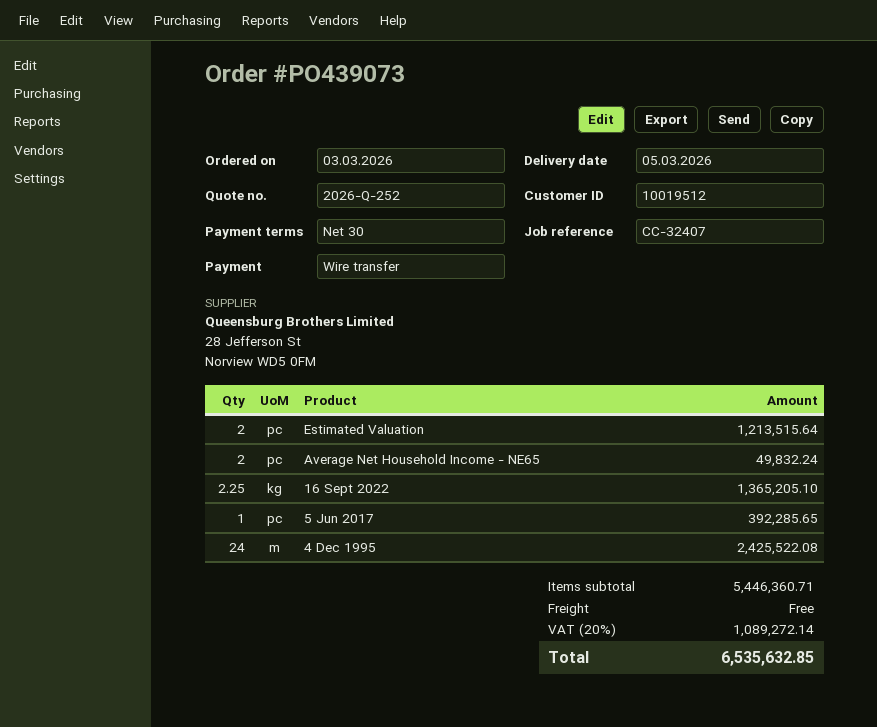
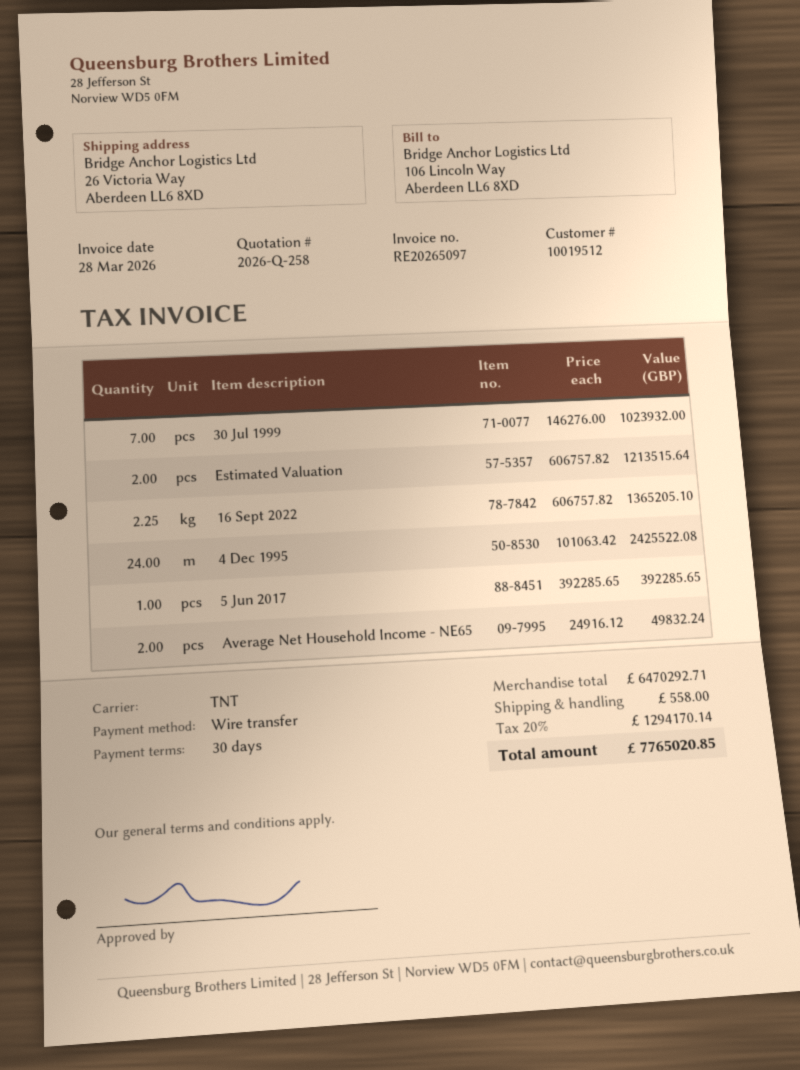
quote number: 2026-Q-252 -> 2026-Q-258
30 Jul 1999: none -> 7 for 1023932.00
subtotal: 5446360.71 -> 6470292.71
shipping: 0.00 -> 558.00
tax: 20% = 1089272.14 -> 20% = 1294170.14
total: 6535632.85 -> 7765020.85

